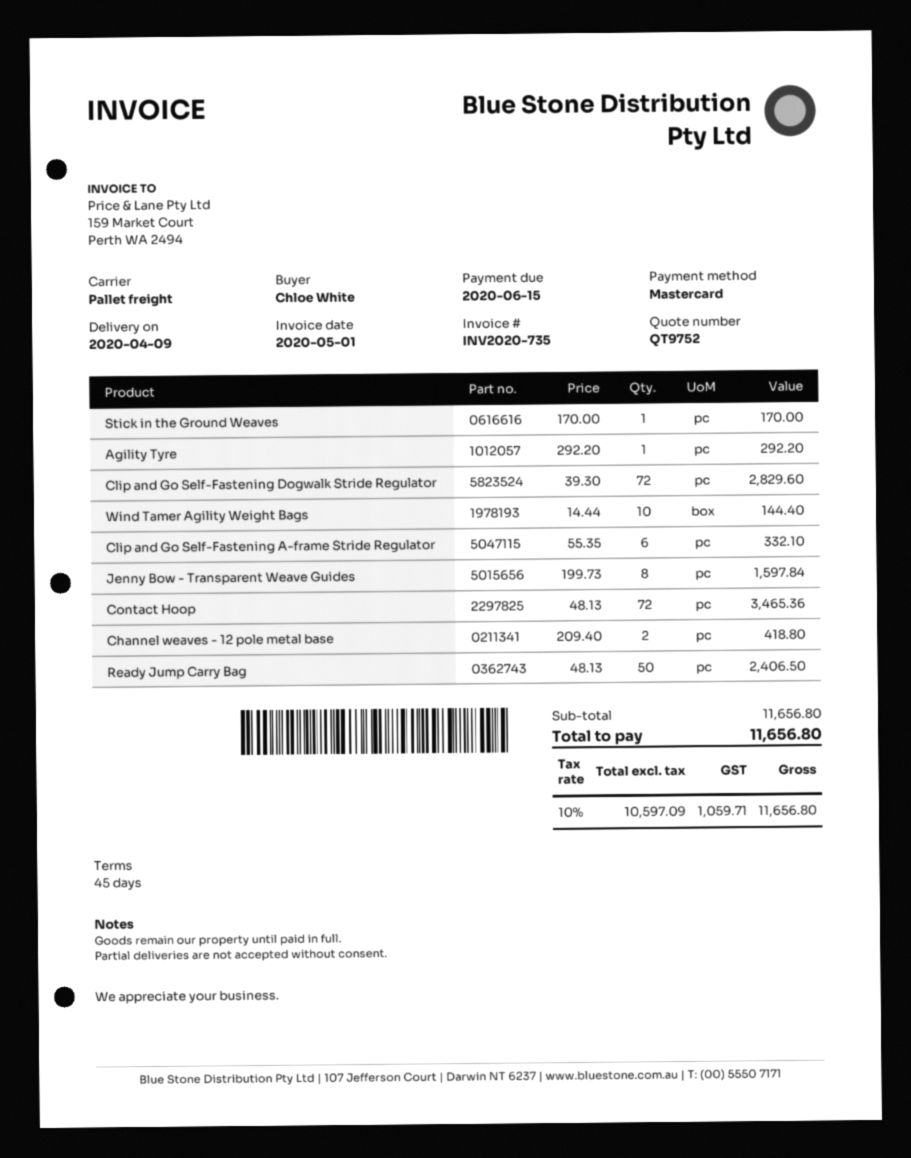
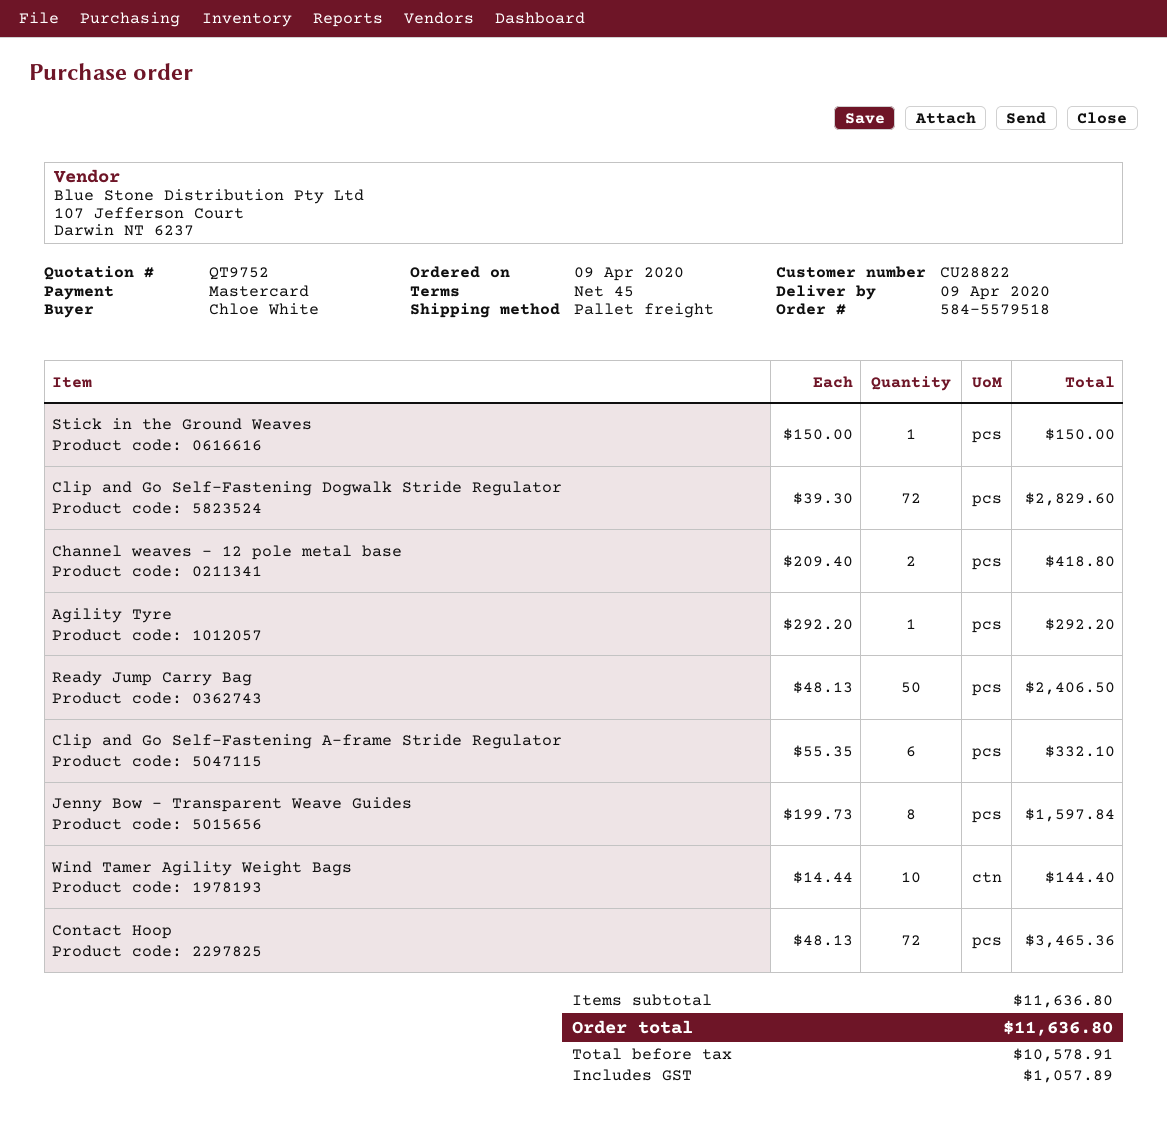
Stick in the Ground Weaves: 1 x 170.00 = 170.00 -> 1 x 150.00 = 150.00
subtotal: 11656.80 -> 11636.80
net: 10597.09 -> 10578.91
tax: 1059.71 -> 1057.89
total: 11656.80 -> 11636.80

